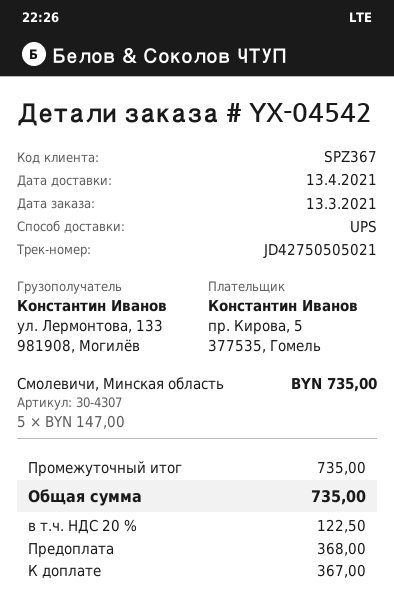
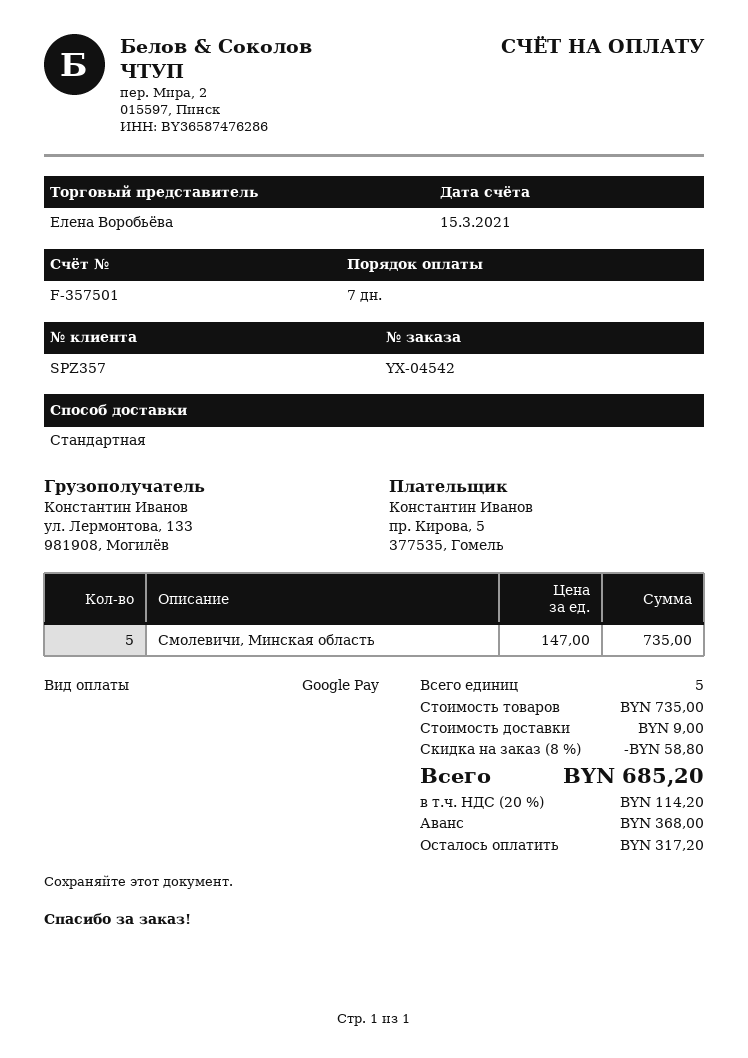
customer number: SPZ367 -> SPZ357
shipping method: UPS -> standard
discount: none -> 8% = 58.80
shipping: none -> 9.00
tax: 20% = 122.50 -> 20% = 114.20
total: 735.00 -> 685.20
balance: 367.00 -> 317.20

